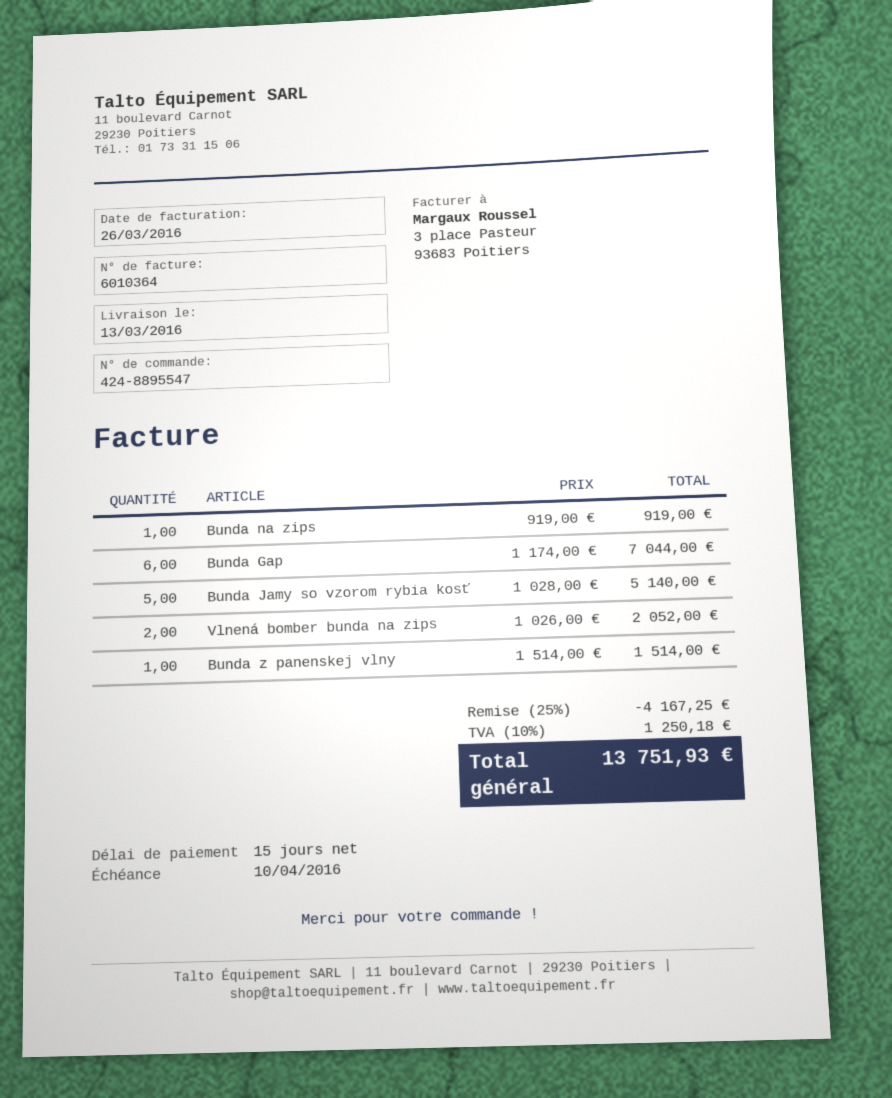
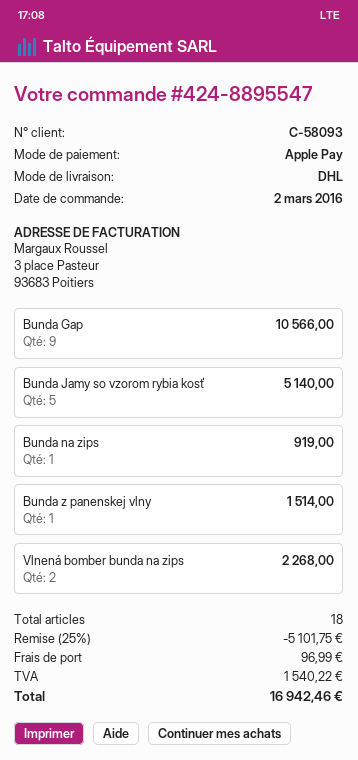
Bunda Gap: 6 for 7044.00 -> 9 for 10566.00
Vlnená bomber bunda na zips: 2 for 2052.00 -> 2 for 2268.00
discount: 25% = 4167.25 -> 25% = 5101.75
shipping: none -> 96.99
tax: 1250.18 -> 1540.22
total: 13751.93 -> 16942.46

